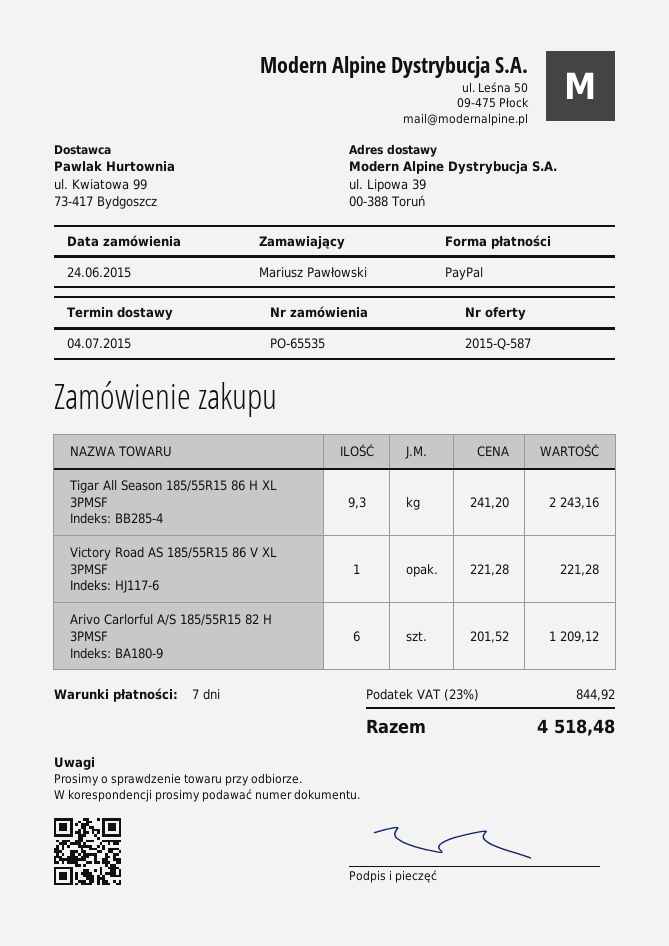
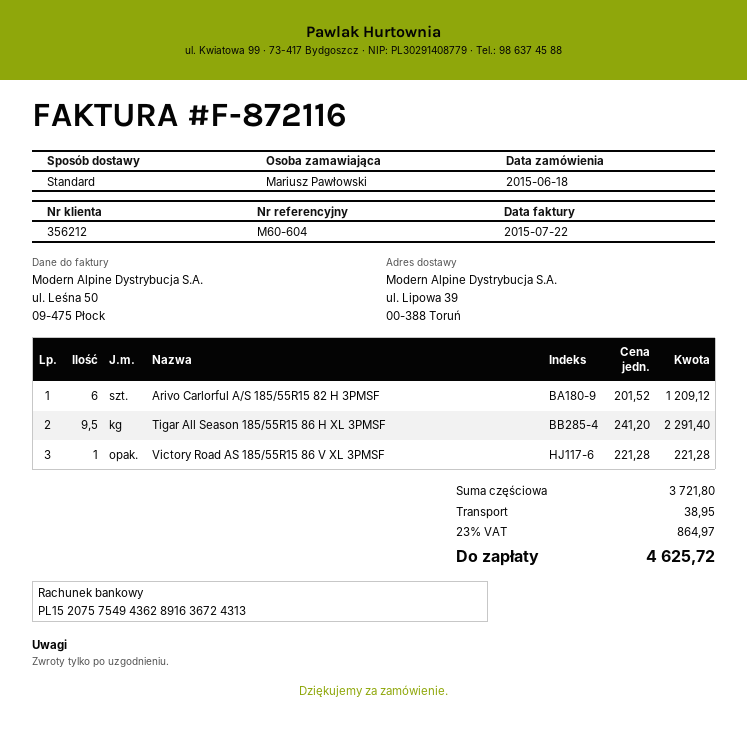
order date: 2015-06-24 -> 2015-06-18
Tigar All Season 185/55R15 86 H XL 3PMSF: 9.3 x 241.20 = 2243.16 -> 9.5 x 241.20 = 2291.40
shipping: none -> 38.95
tax: 23% = 844.92 -> 23% = 864.97
total: 4518.48 -> 4625.72

